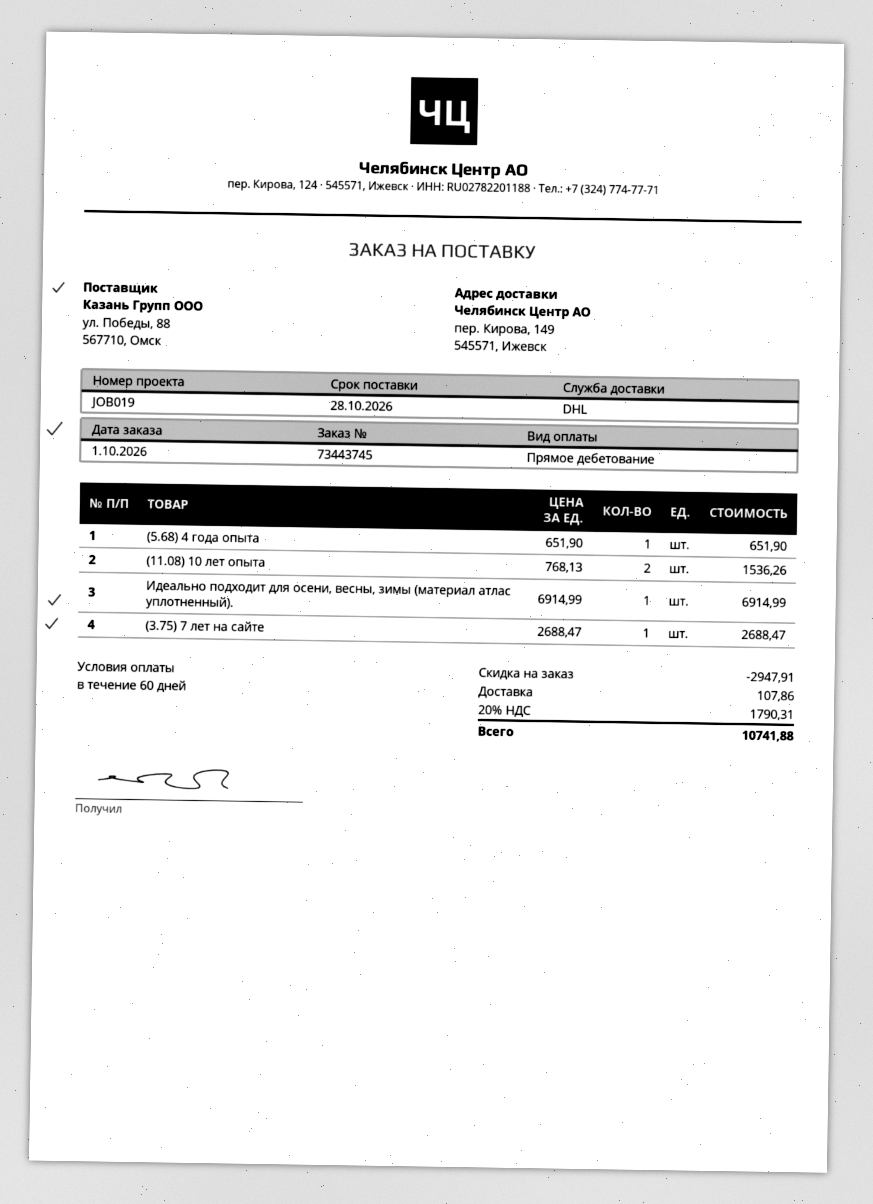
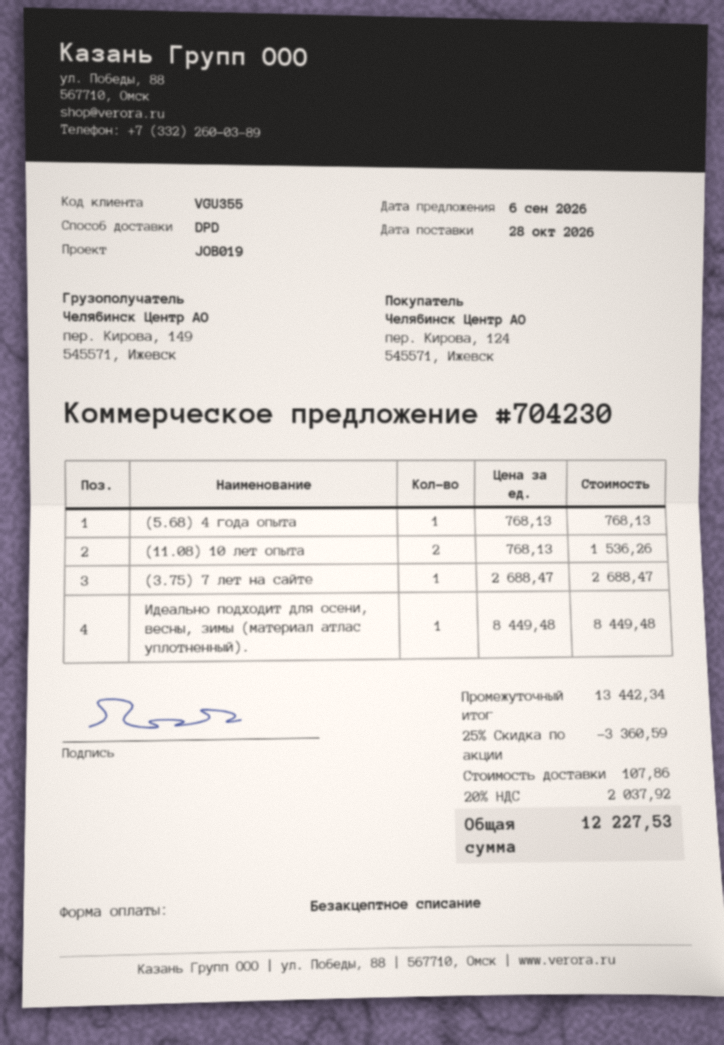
shipping method: DHL -> DPD
(5.68) 4 года опыта: 1 x 651.90 = 651.90 -> 1 x 768.13 = 768.13
Идеально подходит для осени, весны, зимы (материал атлас уплотненный).: 1 x 6914.99 = 6914.99 -> 1 x 8449.48 = 8449.48
discount: 2947.91 -> 3360.59
tax: 20% = 1790.31 -> 20% = 2037.92
total: 10741.88 -> 12227.53

